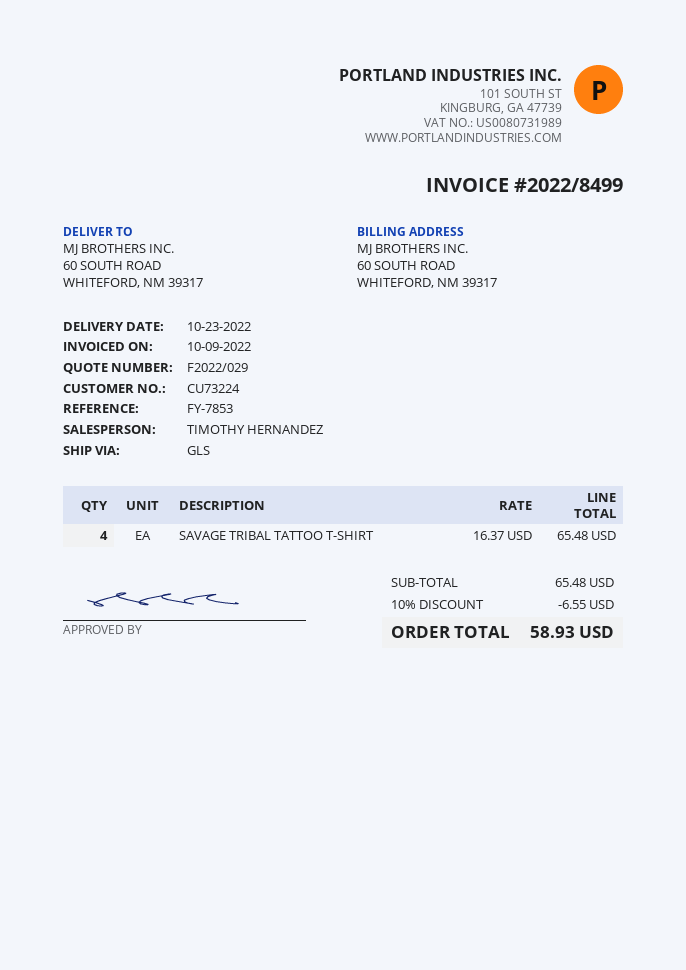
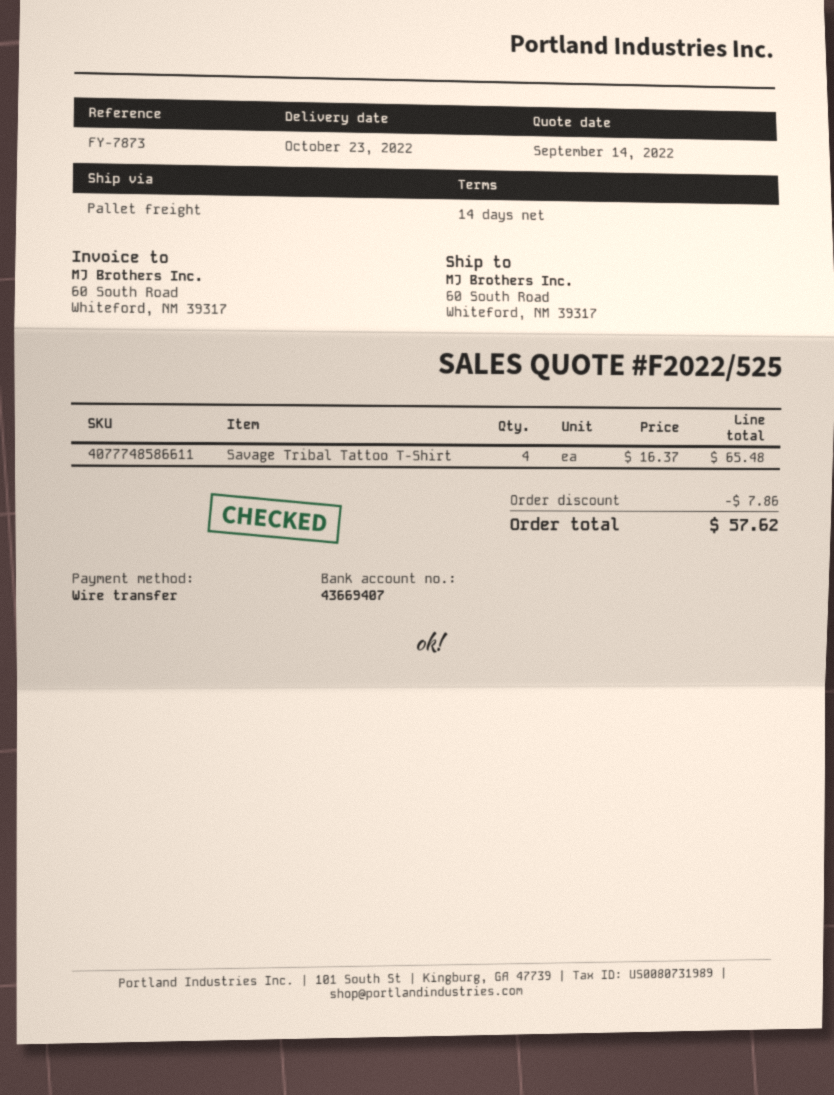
quote number: F2022/029 -> F2022/525
reference: FY-7853 -> FY-7873
shipping method: GLS -> pallet freight
discount: 6.55 -> 7.86
total: 58.93 -> 57.62

